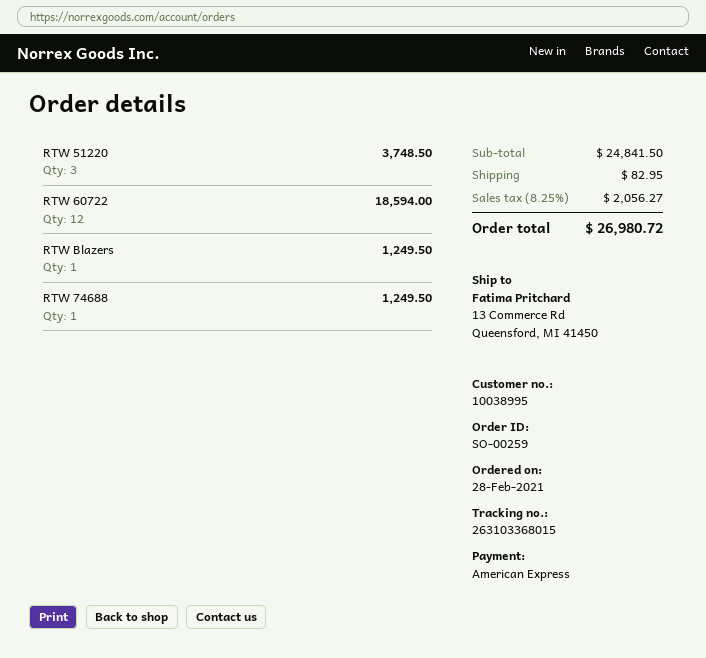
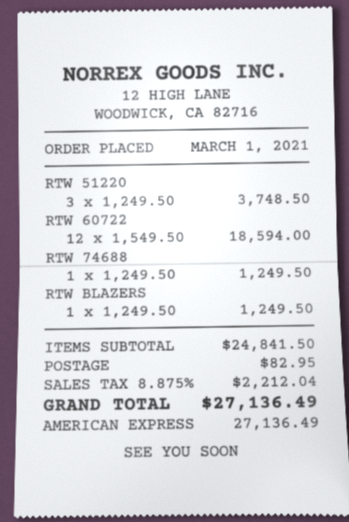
order date: 2021-02-28 -> 2021-03-01
tax: 8.25% = 2056.27 -> 8.875% = 2212.04
total: 26980.72 -> 27136.49

